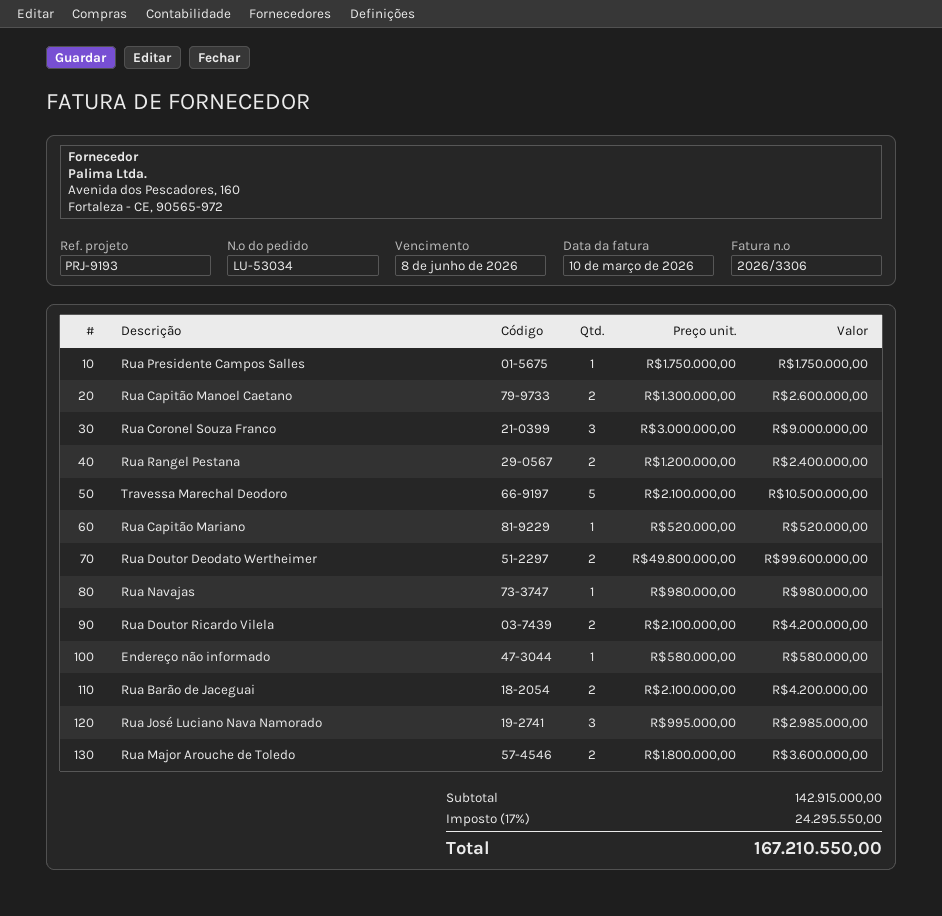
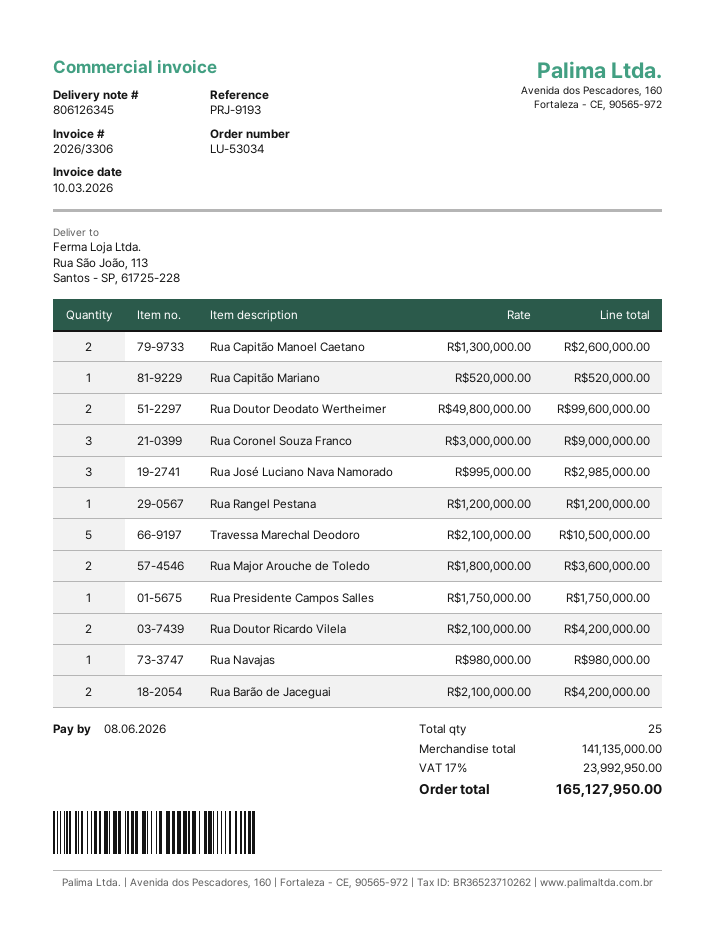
Rua Rangel Pestana: 2 x 1200000.00 = 2400000.00 -> 1 x 1200000.00 = 1200000.00
Endereço não informado: 1 x 580000.00 = 580000.00 -> none
subtotal: 142915000.00 -> 141135000.00
tax: 17% = 24295550.00 -> 17% = 23992950.00
total: 167210550.00 -> 165127950.00

